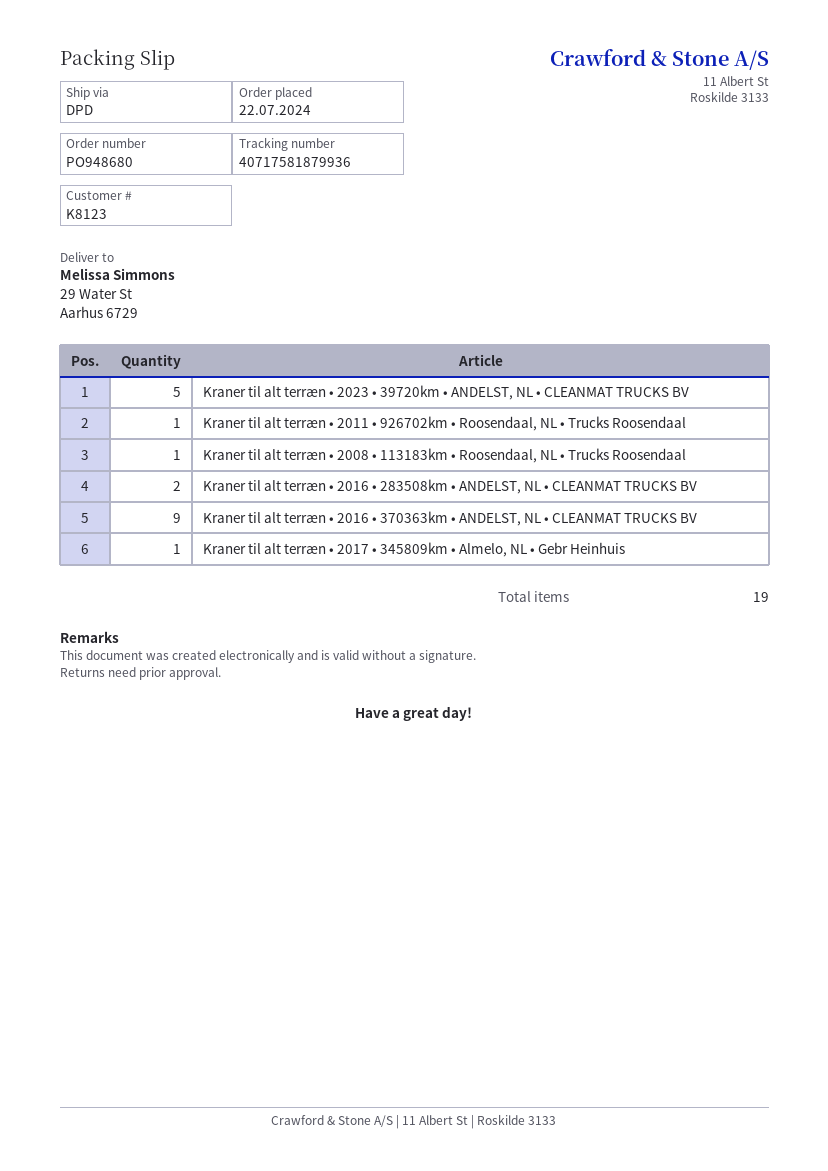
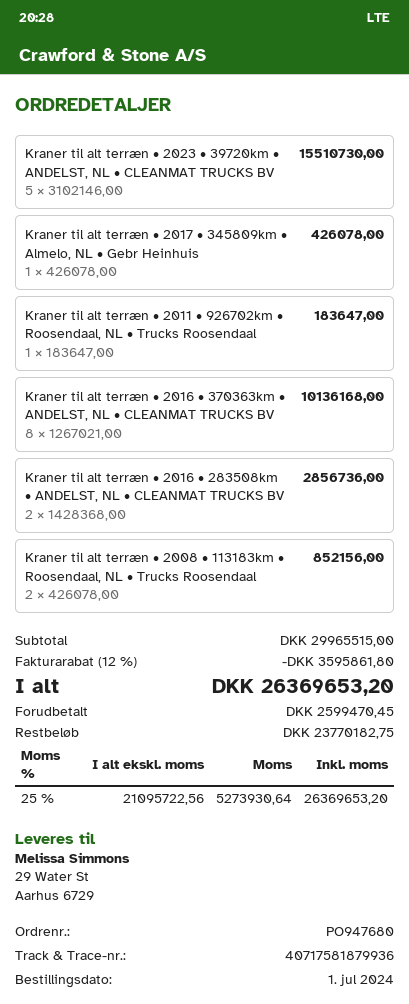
order number: PO948680 -> PO947680
order date: 2024-07-22 -> 2024-07-01
Kraner til alt terræn • 2008 • 113183km • Roosendaal, NL • Trucks Roosendaal: 1 -> 2
Kraner til alt terræn • 2016 • 370363km • ANDELST, NL • CLEANMAT TRUCKS BV: 9 -> 8

